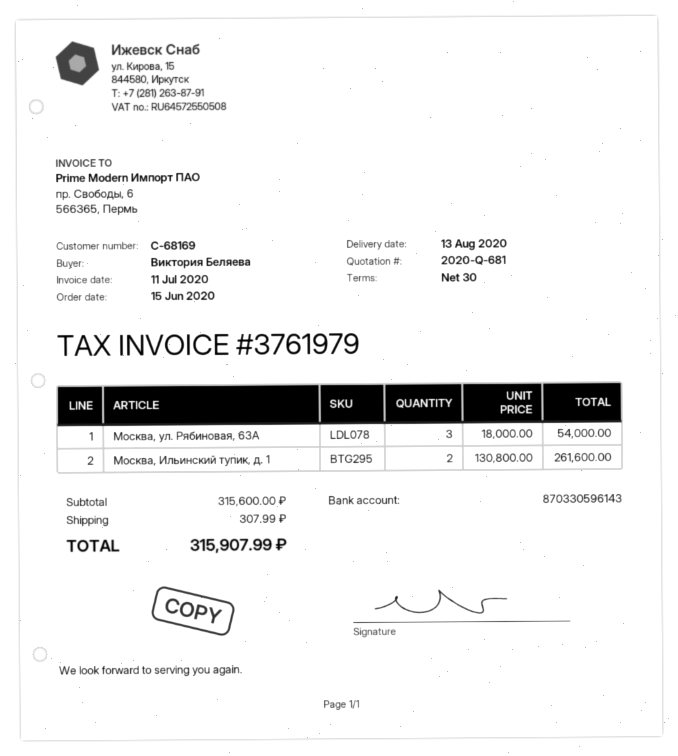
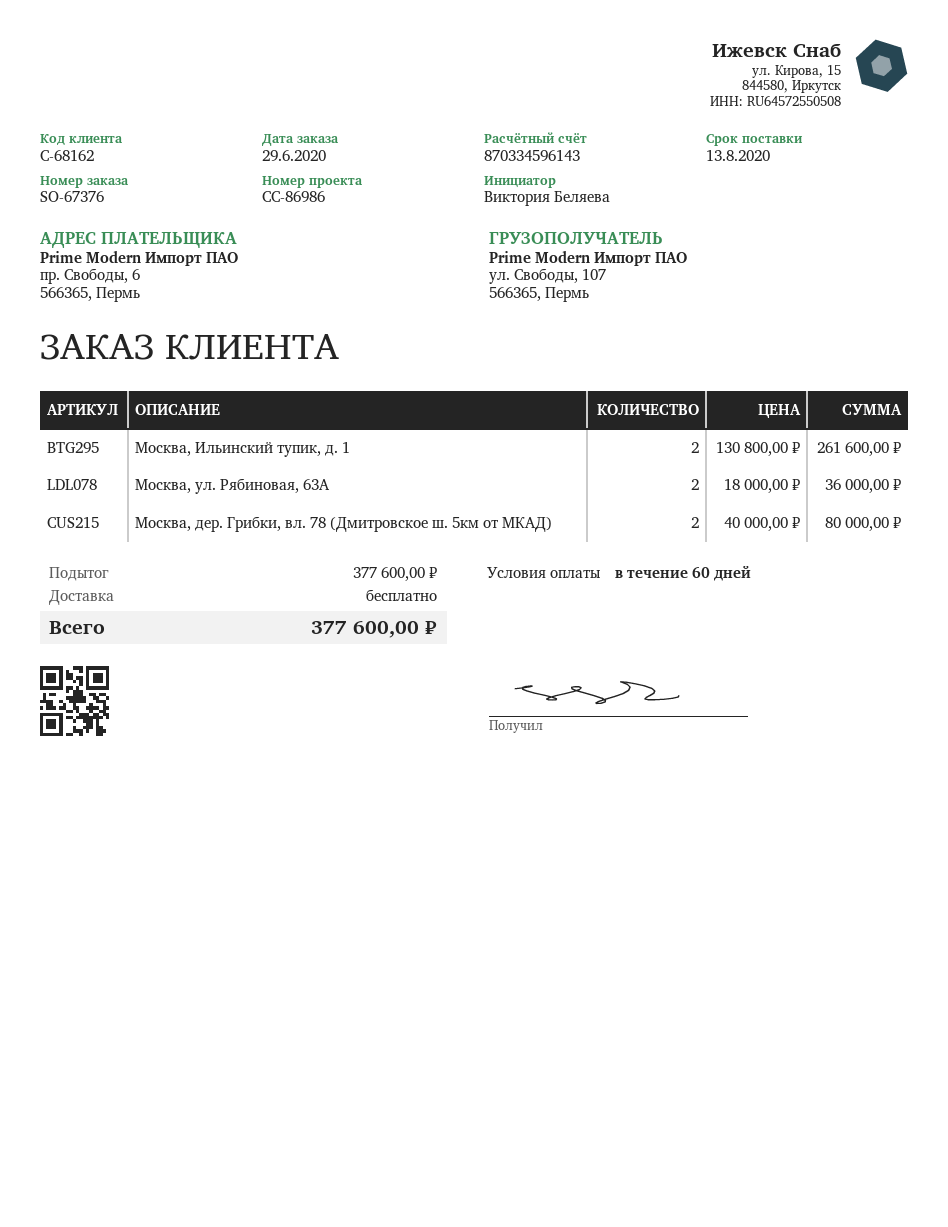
order date: 2020-06-15 -> 2020-06-29
payment terms: 30 days -> 60 days
customer number: C-68169 -> C-68162
bank account: 870330596143 -> 870334596143
Москва, ул. Рябиновая, 63А: 3 x 18000.00 = 54000.00 -> 2 x 18000.00 = 36000.00
Москва, дер. Грибки, вл. 78 (Дмитровское ш. 5км от МКАД): none -> 2 x 40000.00 = 80000.00
subtotal: 315600.00 -> 377600.00
shipping: 307.99 -> 0.00
total: 315907.99 -> 377600.00

